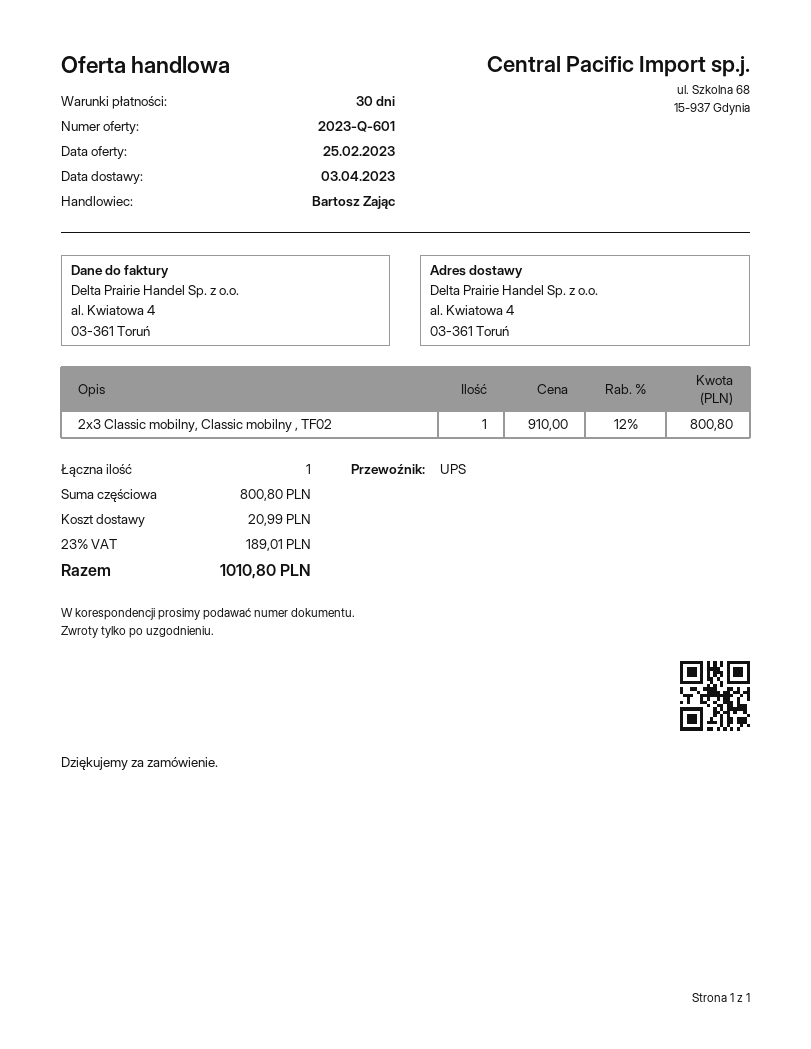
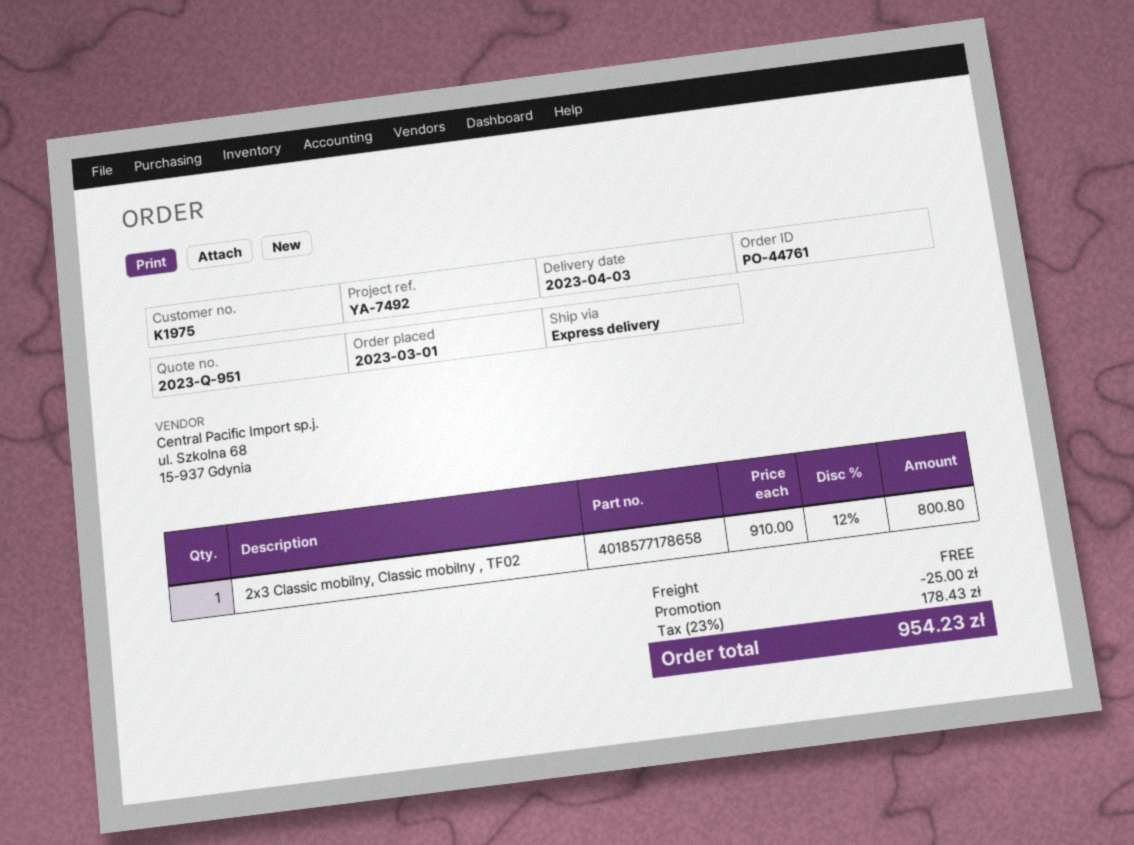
quote number: 2023-Q-601 -> 2023-Q-951
shipping method: UPS -> express
discount: none -> 25.00
shipping: 20.99 -> 0.00
tax: 23% = 189.01 -> 23% = 178.43
total: 1010.80 -> 954.23

